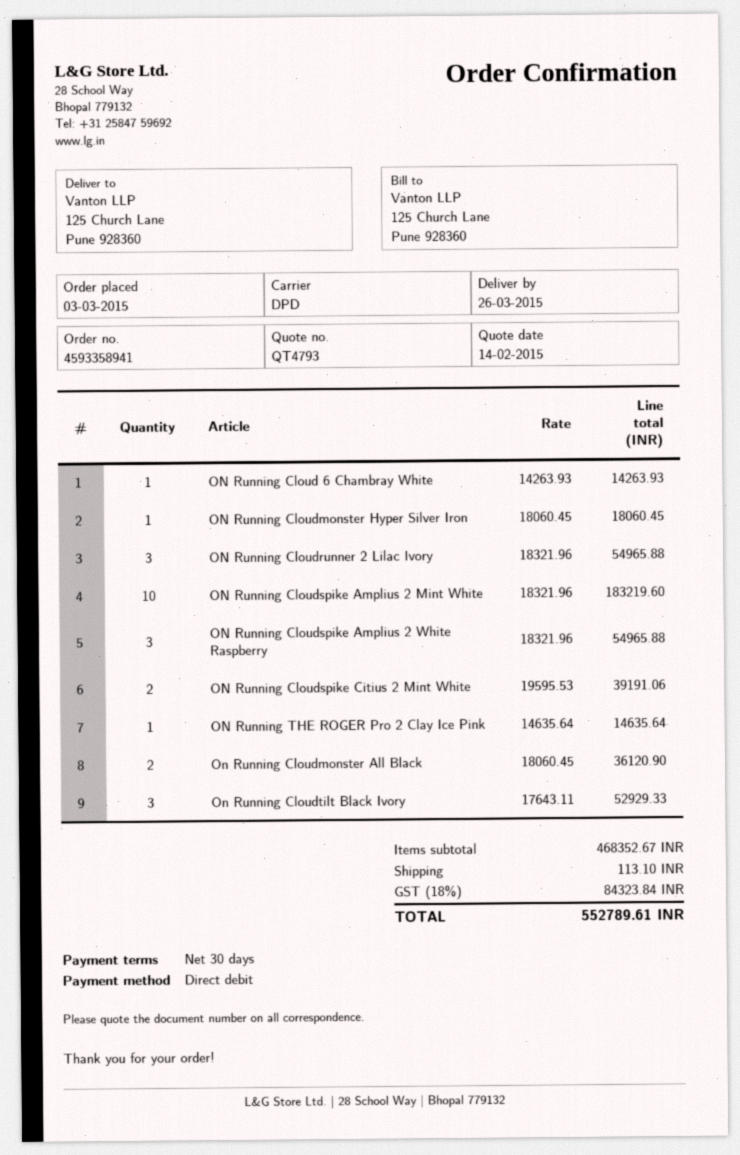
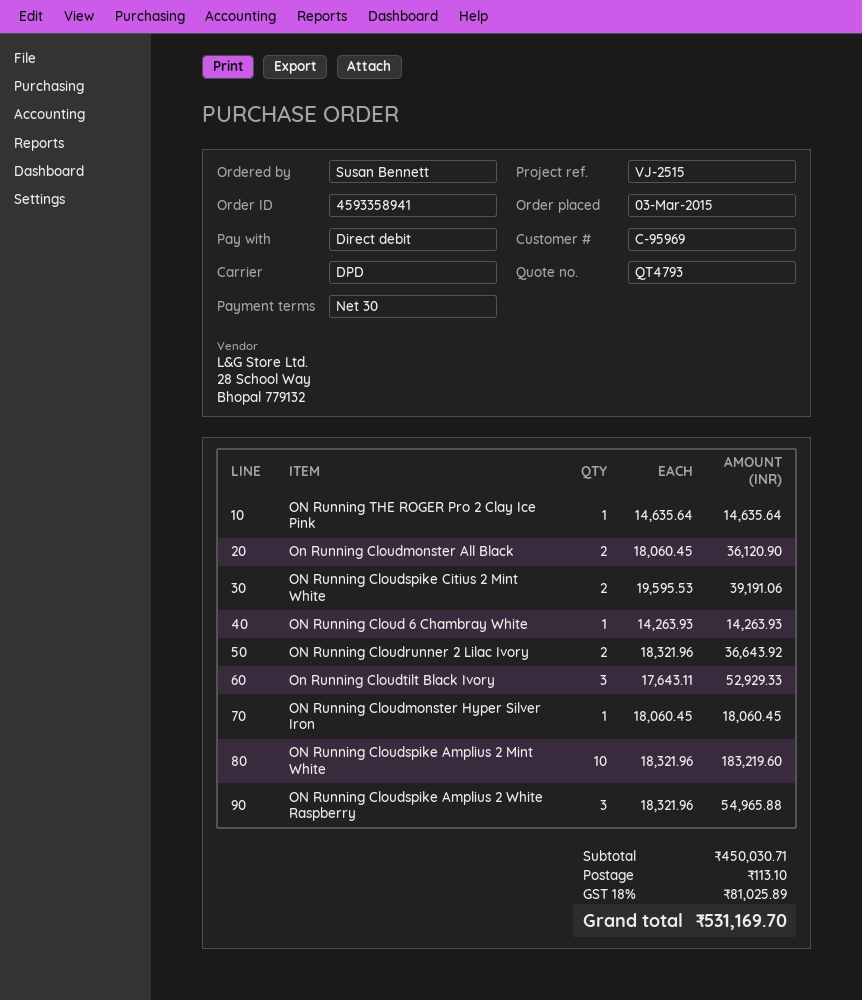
ON Running Cloudrunner 2 Lilac Ivory: 3 x 18321.96 = 54965.88 -> 2 x 18321.96 = 36643.92
subtotal: 468352.67 -> 450030.71
tax: 18% = 84323.84 -> 18% = 81025.89
total: 552789.61 -> 531169.70

